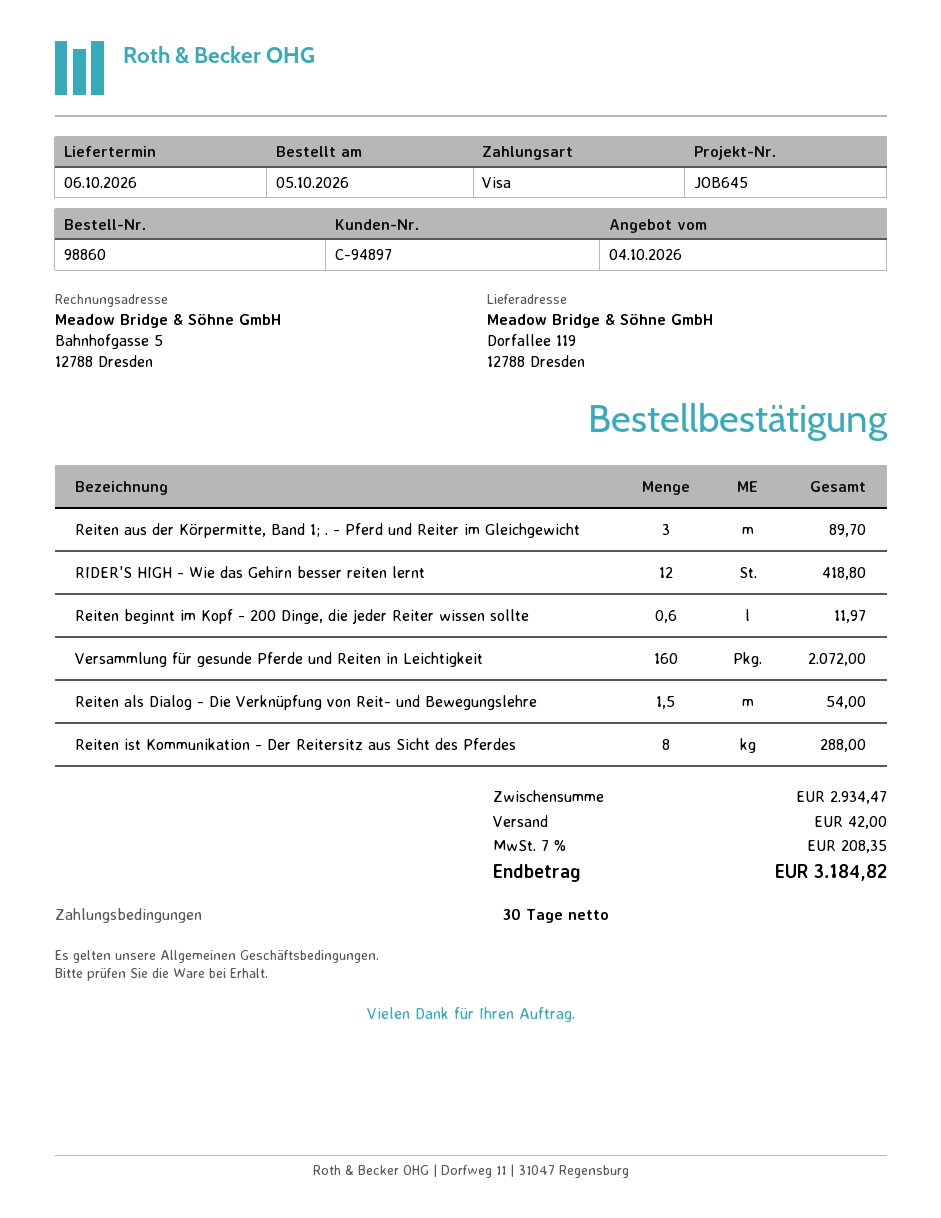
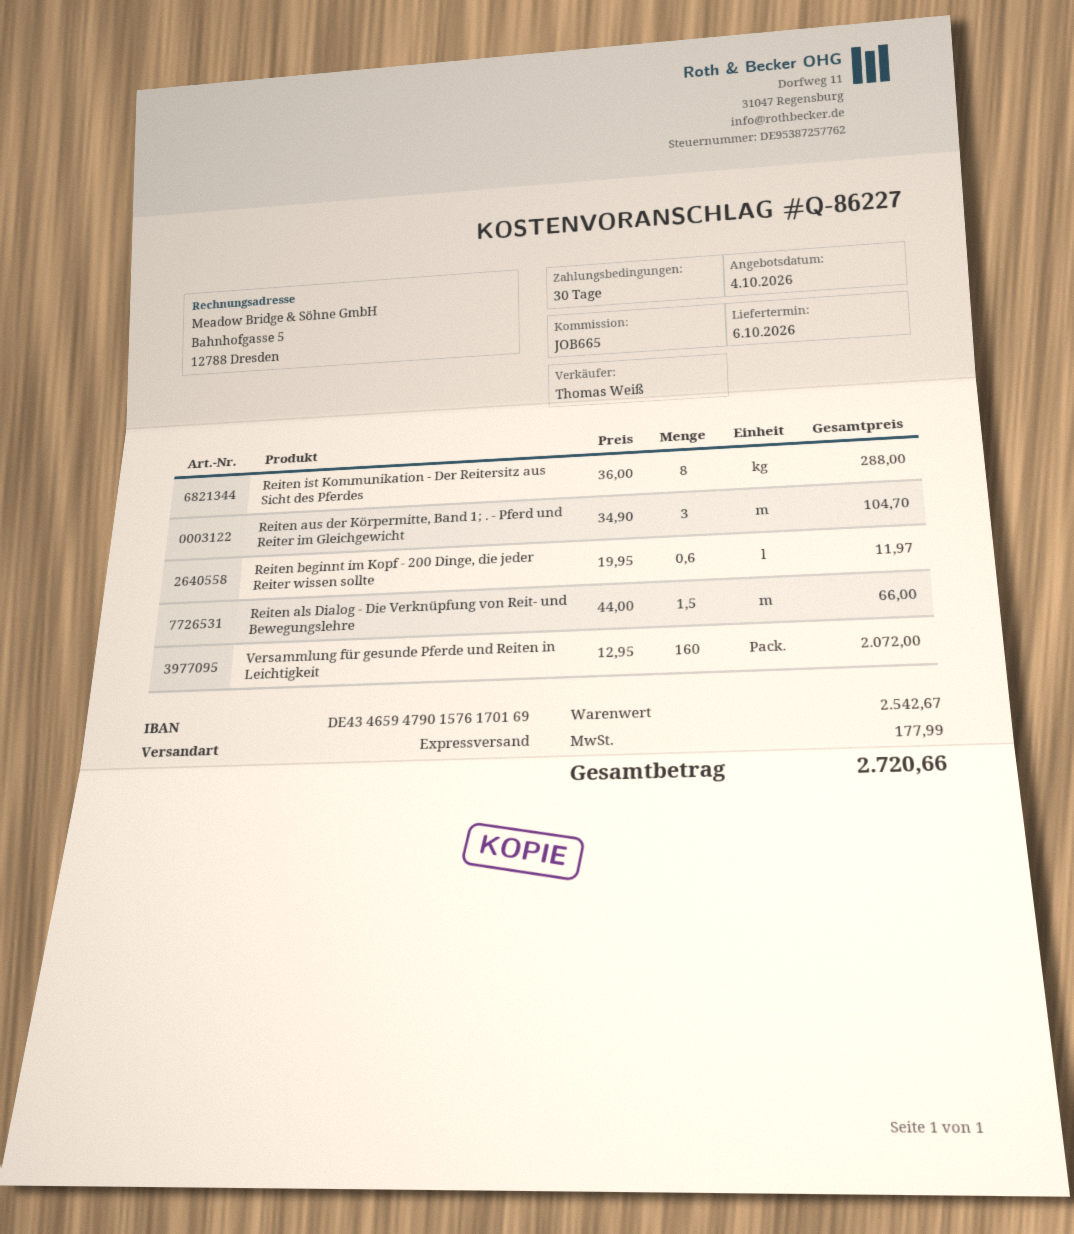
reference: JOB645 -> JOB665
Reiten aus der Körpermitte, Band 1; . - Pferd und Reiter im Gleichgewicht: 3 for 89.70 -> 3 for 104.70
RIDER'S HIGH - Wie das Gehirn besser reiten lernt: 12 for 418.80 -> none
Reiten als Dialog - Die Verknüpfung von Reit- und Bewegungslehre: 1.5 for 54.00 -> 1.5 for 66.00
subtotal: 2934.47 -> 2542.67
shipping: 42.00 -> none
tax: 208.35 -> 177.99
total: 3184.82 -> 2720.66

